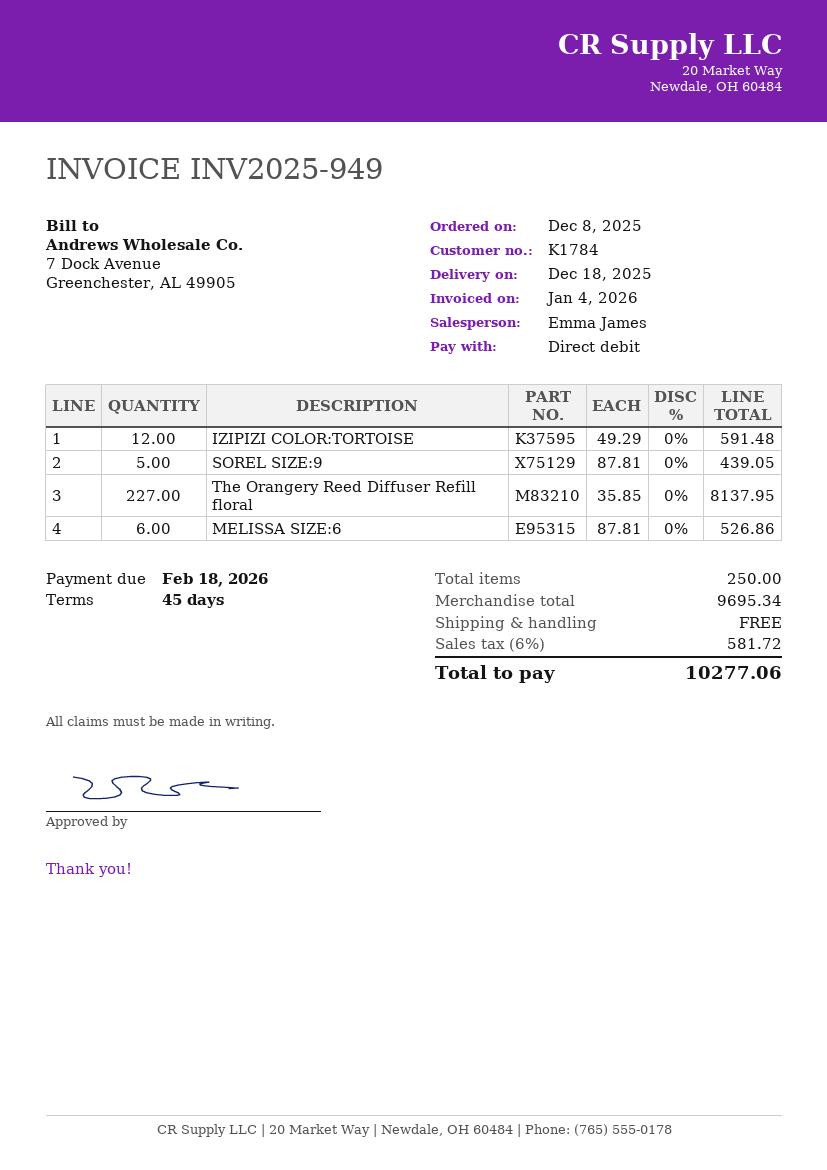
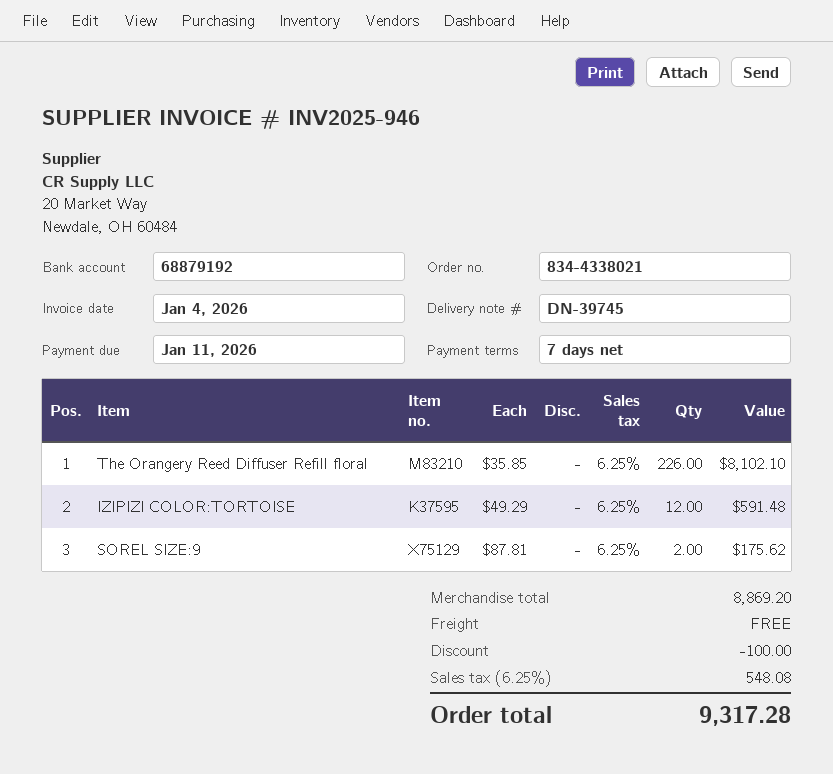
invoice number: INV2025-949 -> INV2025-946
payment terms: 45 days -> 7 days
due date: 2026-02-18 -> 2026-01-11
SOREL SIZE:9: 5 x 87.81 = 439.05 -> 2 x 87.81 = 175.62
The Orangery Reed Diffuser Refill floral: 227 x 35.85 = 8137.95 -> 226 x 35.85 = 8102.10
MELISSA SIZE:6: 6 x 87.81 = 526.86 -> none
subtotal: 9695.34 -> 8869.20
discount: none -> 100.00
tax: 6% = 581.72 -> 6.25% = 548.08
total: 10277.06 -> 9317.28

